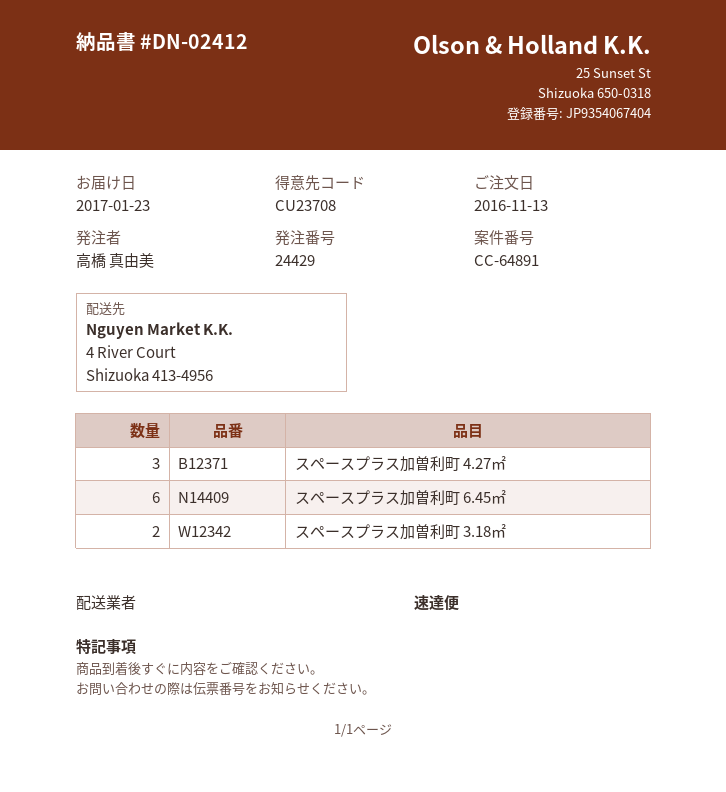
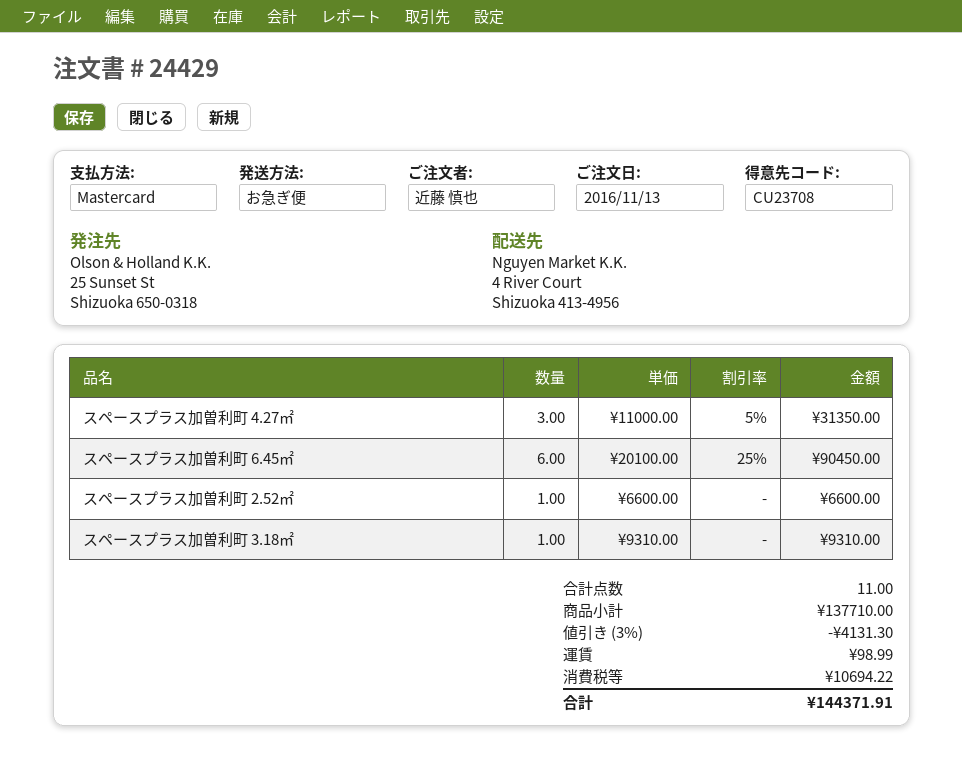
ordered by: 高橋 真由美 -> 近藤 慎也
スペースプラス加曽利町 3.18㎡: 2 -> 1
スペースプラス加曽利町 2.52㎡: none -> 1

